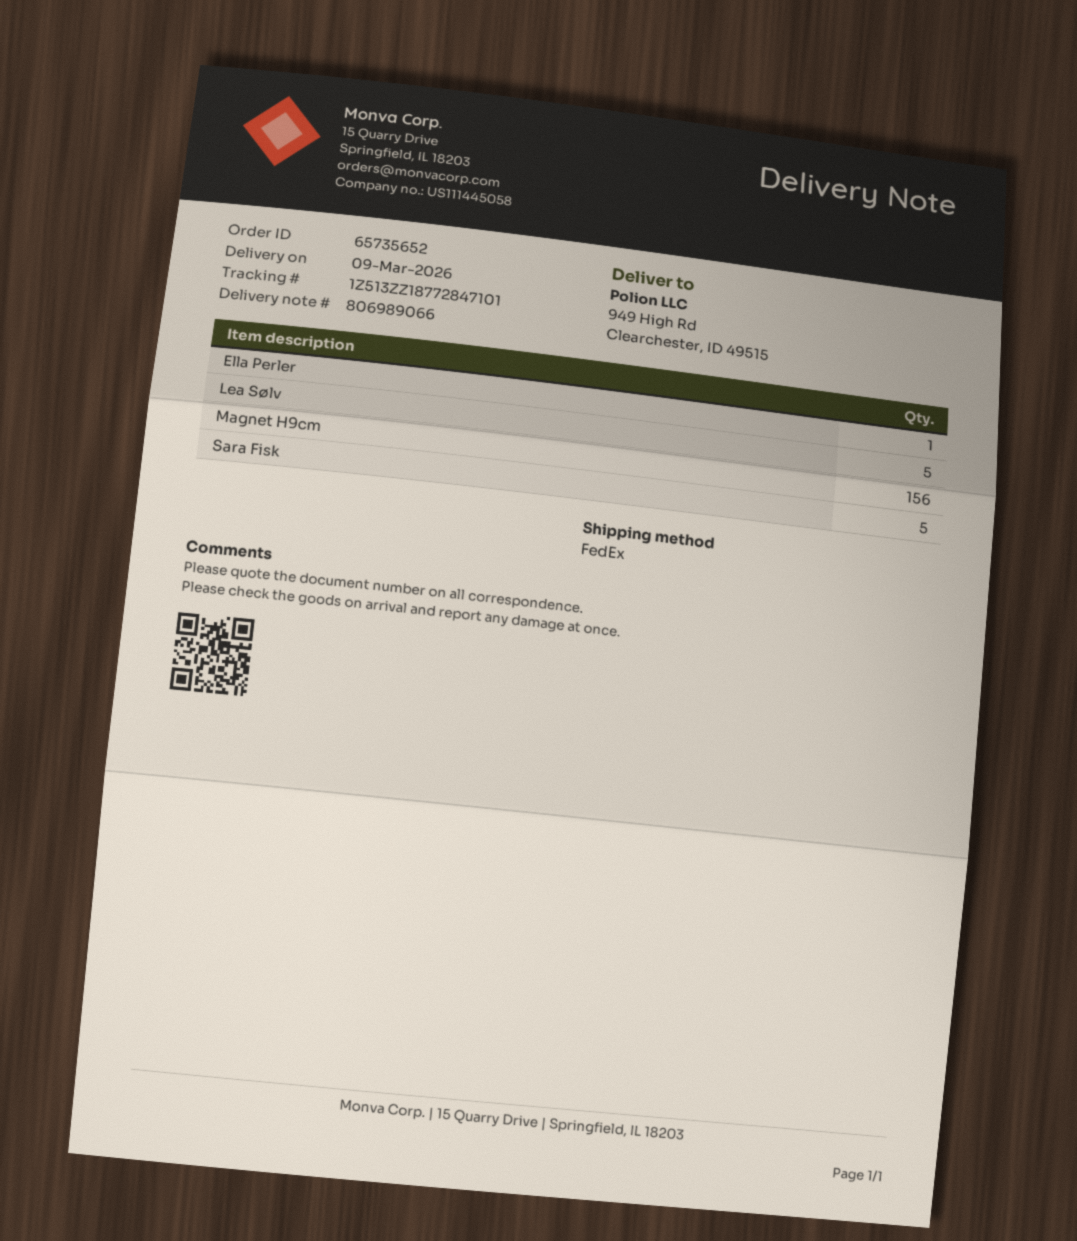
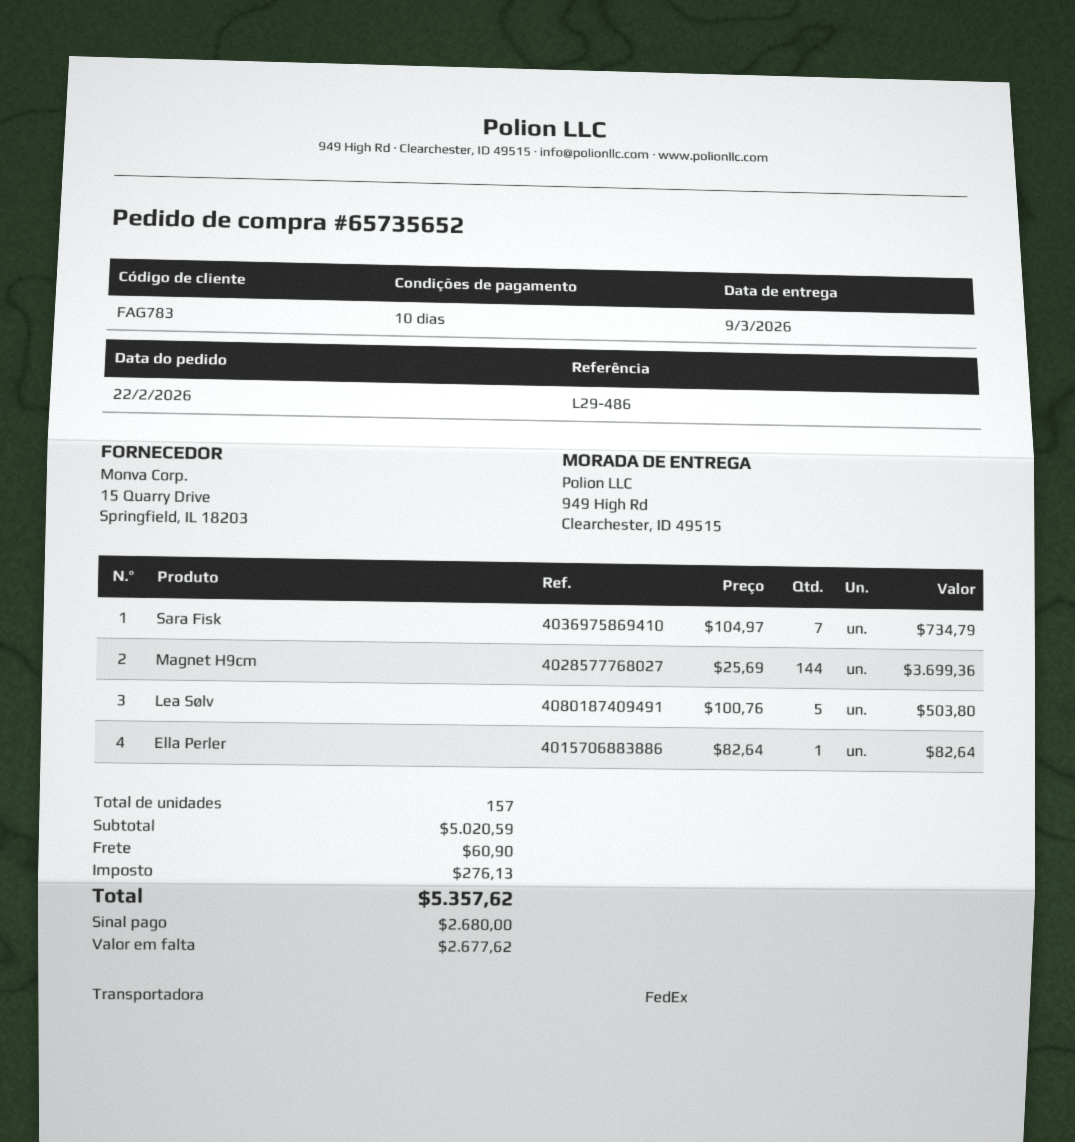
Magnet H9cm: 156 -> 144
Sara Fisk: 5 -> 7

